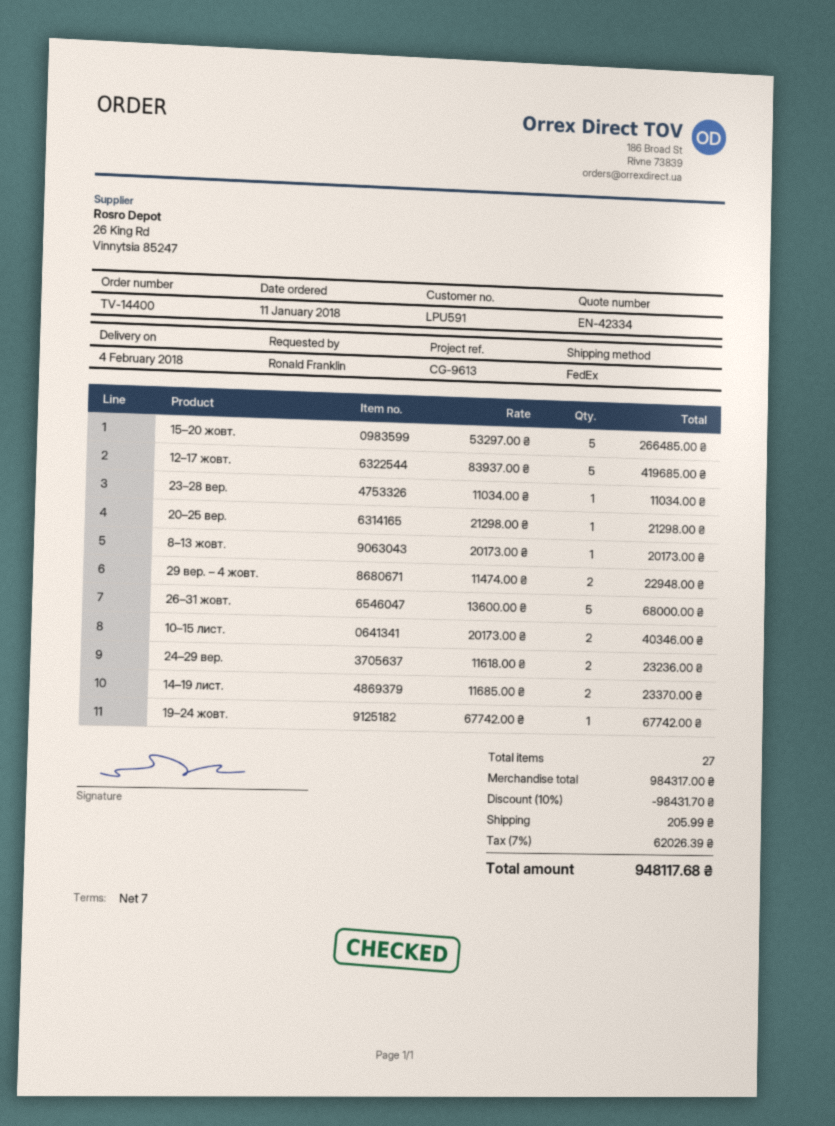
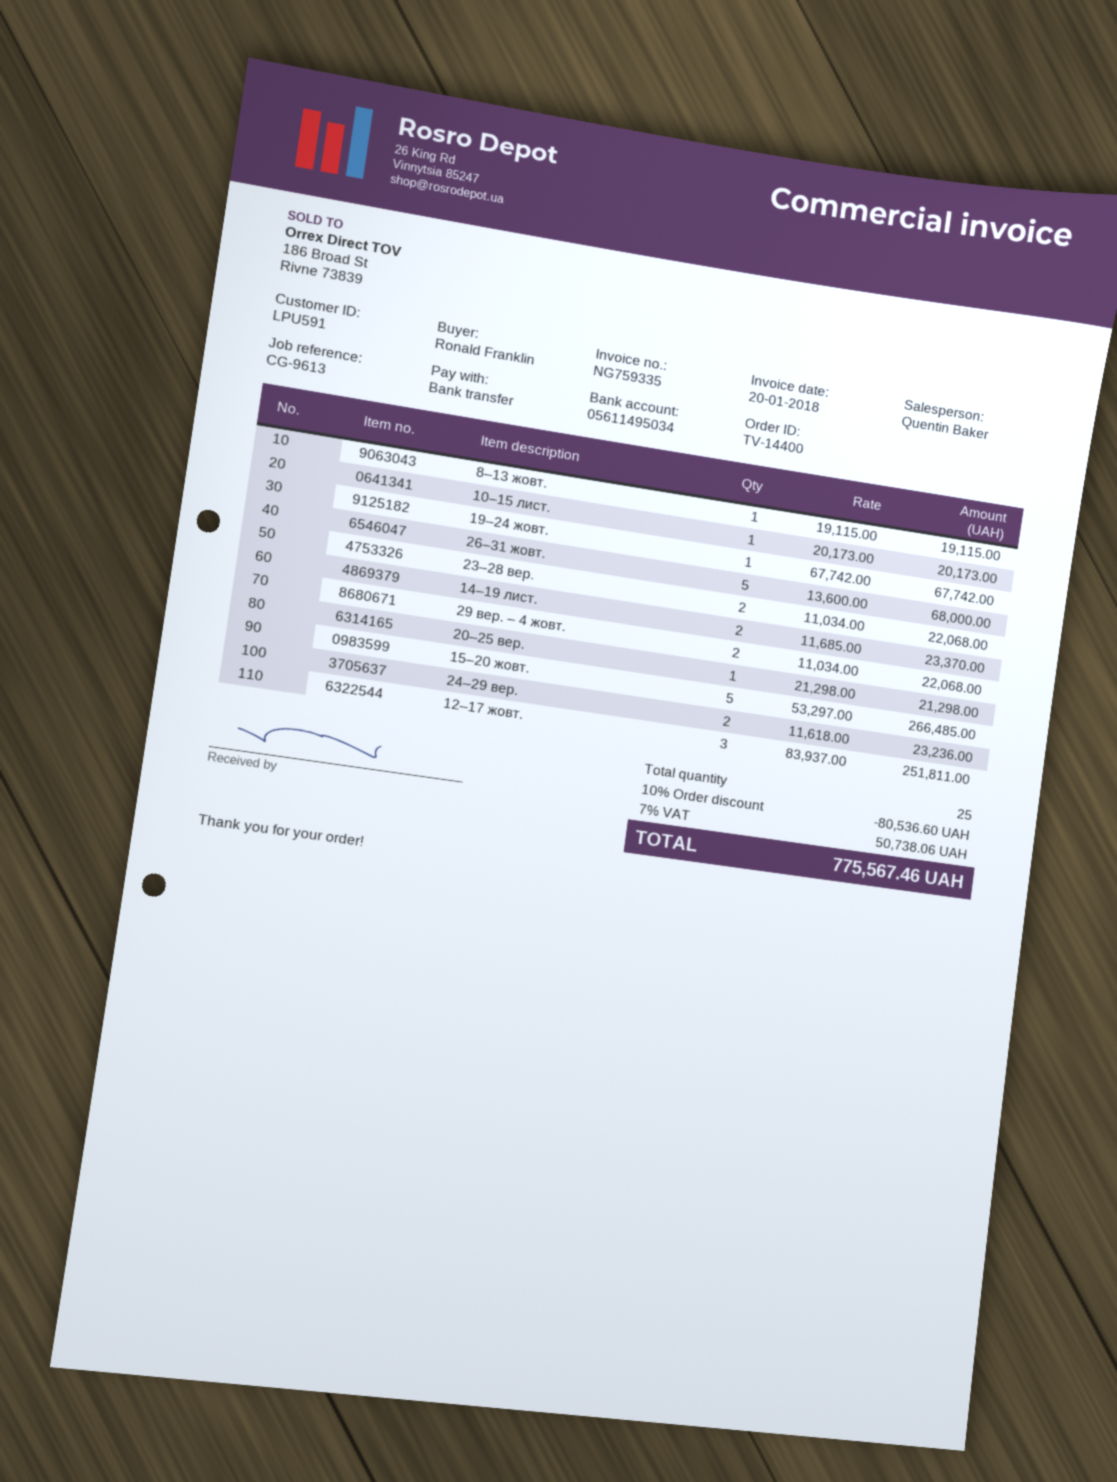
12–17 жовт.: 5 x 83937.00 = 419685.00 -> 3 x 83937.00 = 251811.00
23–28 вер.: 1 x 11034.00 = 11034.00 -> 2 x 11034.00 = 22068.00
8–13 жовт.: 1 x 20173.00 = 20173.00 -> 1 x 19115.00 = 19115.00
29 вер. – 4 жовт.: 2 x 11474.00 = 22948.00 -> 2 x 11034.00 = 22068.00
10–15 лист.: 2 x 20173.00 = 40346.00 -> 1 x 20173.00 = 20173.00
total quantity: 27 -> 25
discount: 10% = 98431.70 -> 10% = 80536.60
shipping: 205.99 -> none
tax: 7% = 62026.39 -> 7% = 50738.06
total: 948117.68 -> 775567.46

